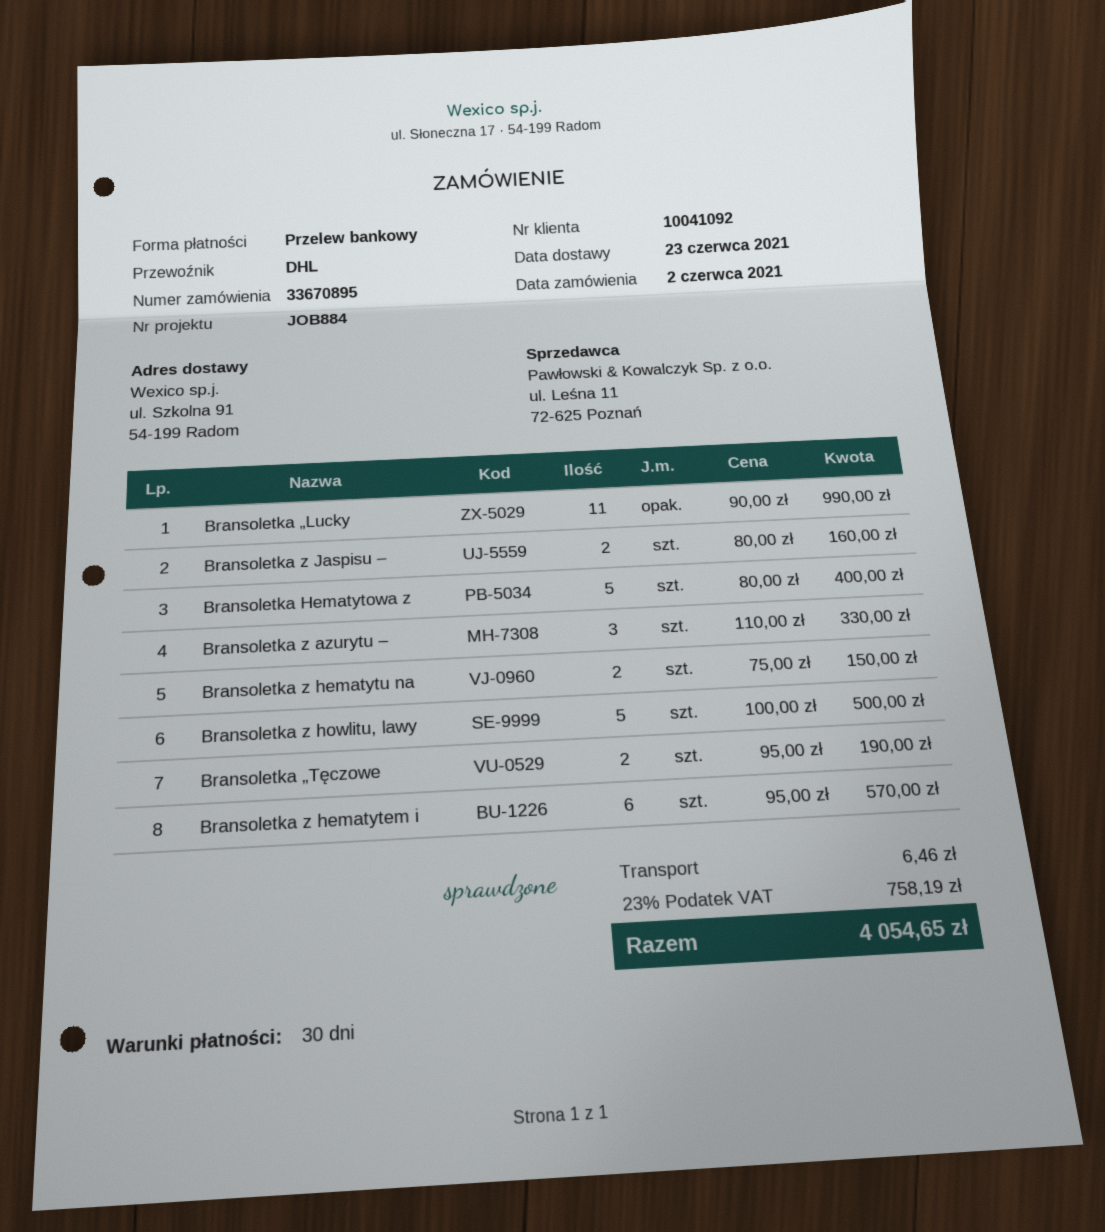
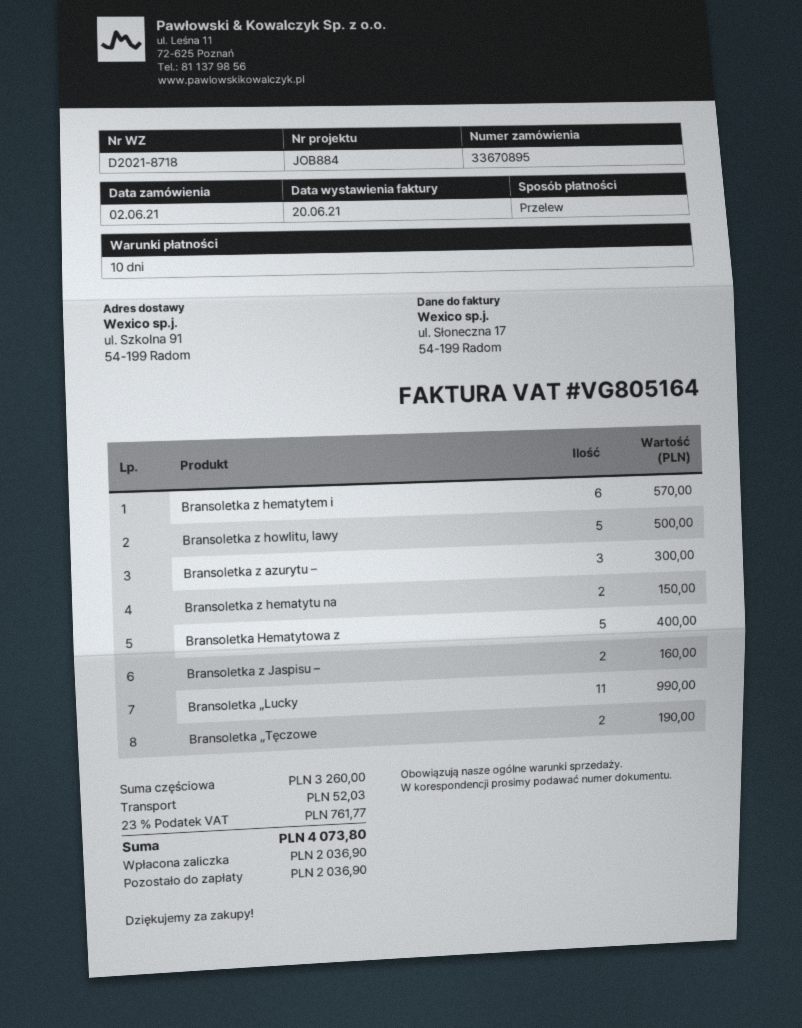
payment terms: 30 days -> 10 days
Bransoletka z azurytu –: 3 for 330.00 -> 3 for 300.00
shipping: 6.46 -> 52.03
tax: 23% = 758.19 -> 23% = 761.77
total: 4054.65 -> 4073.80

